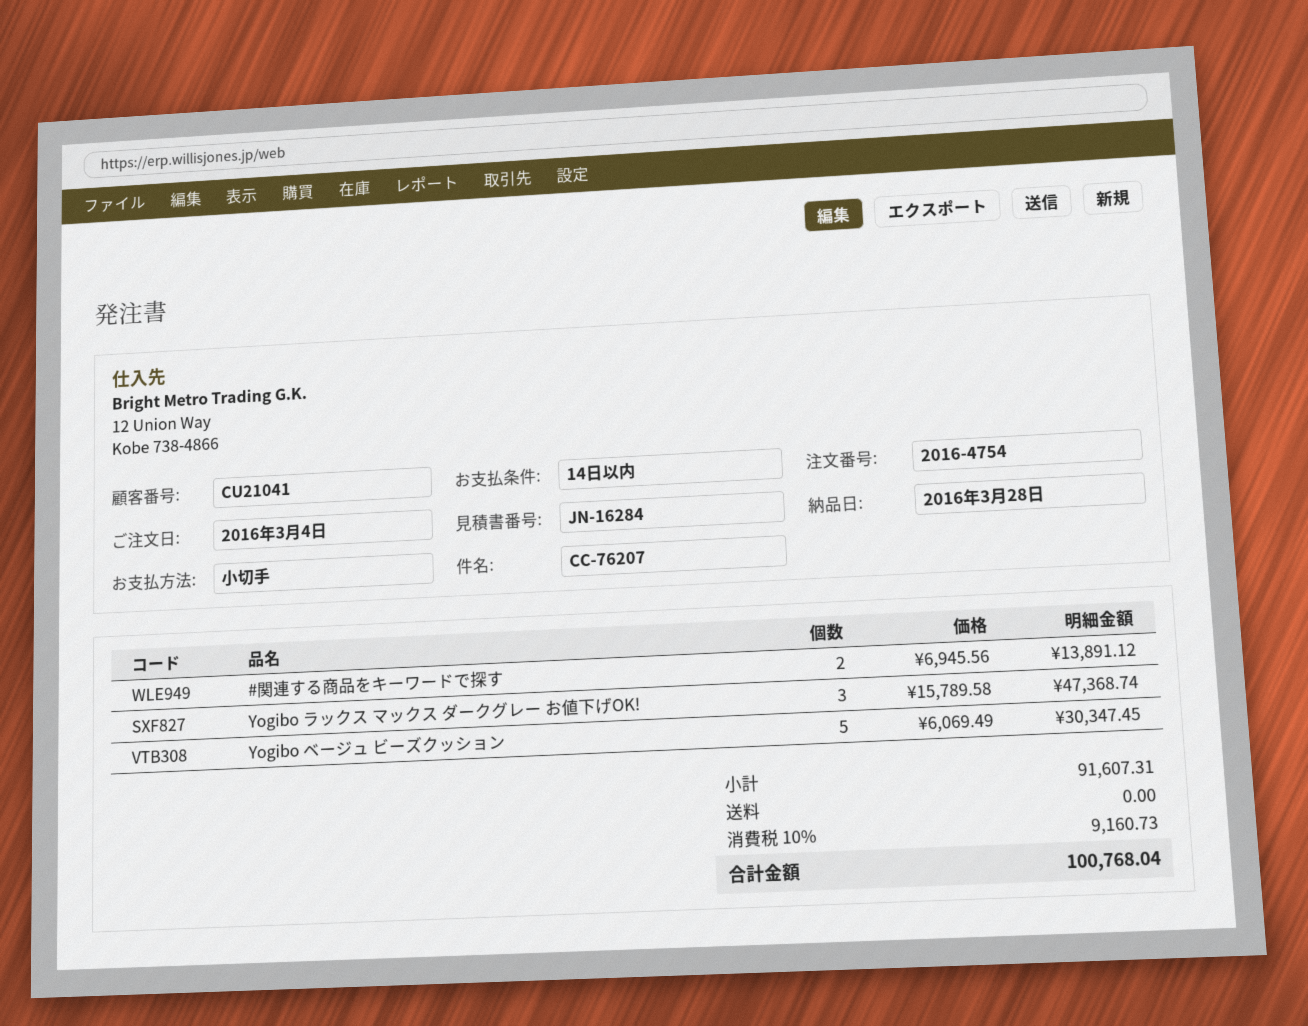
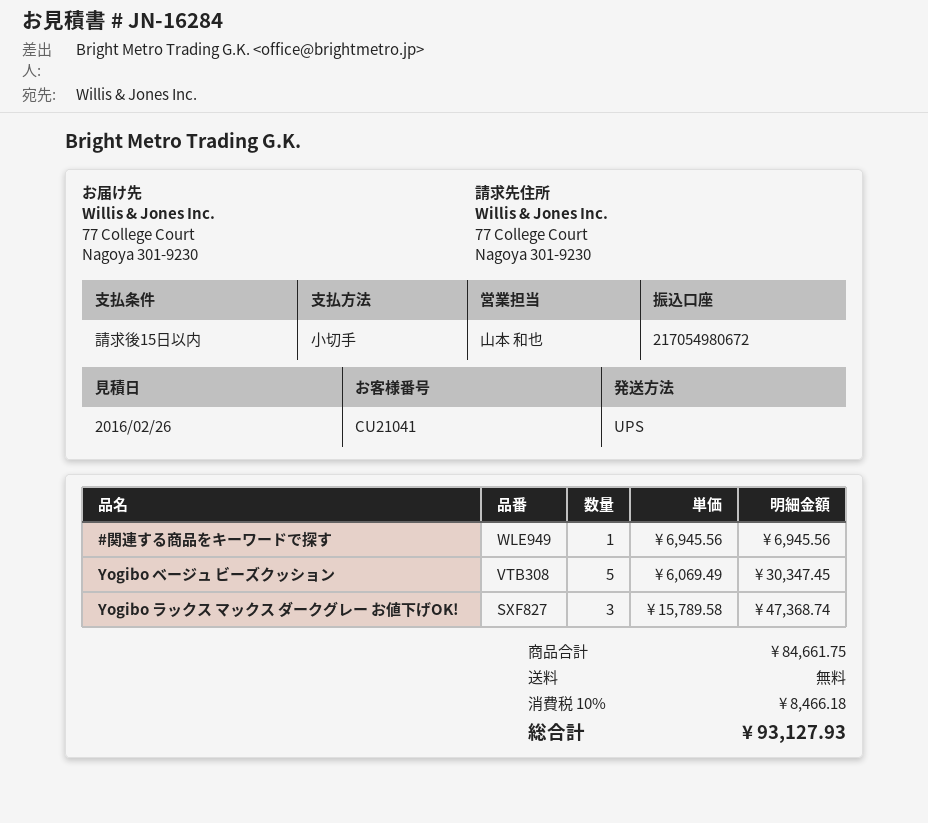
payment terms: 14 days -> 15 days
#関連する商品をキーワードで探す: 2 x 6945.56 = 13891.12 -> 1 x 6945.56 = 6945.56
subtotal: 91607.31 -> 84661.75
tax: 10% = 9160.73 -> 10% = 8466.18
total: 100768.04 -> 93127.93

